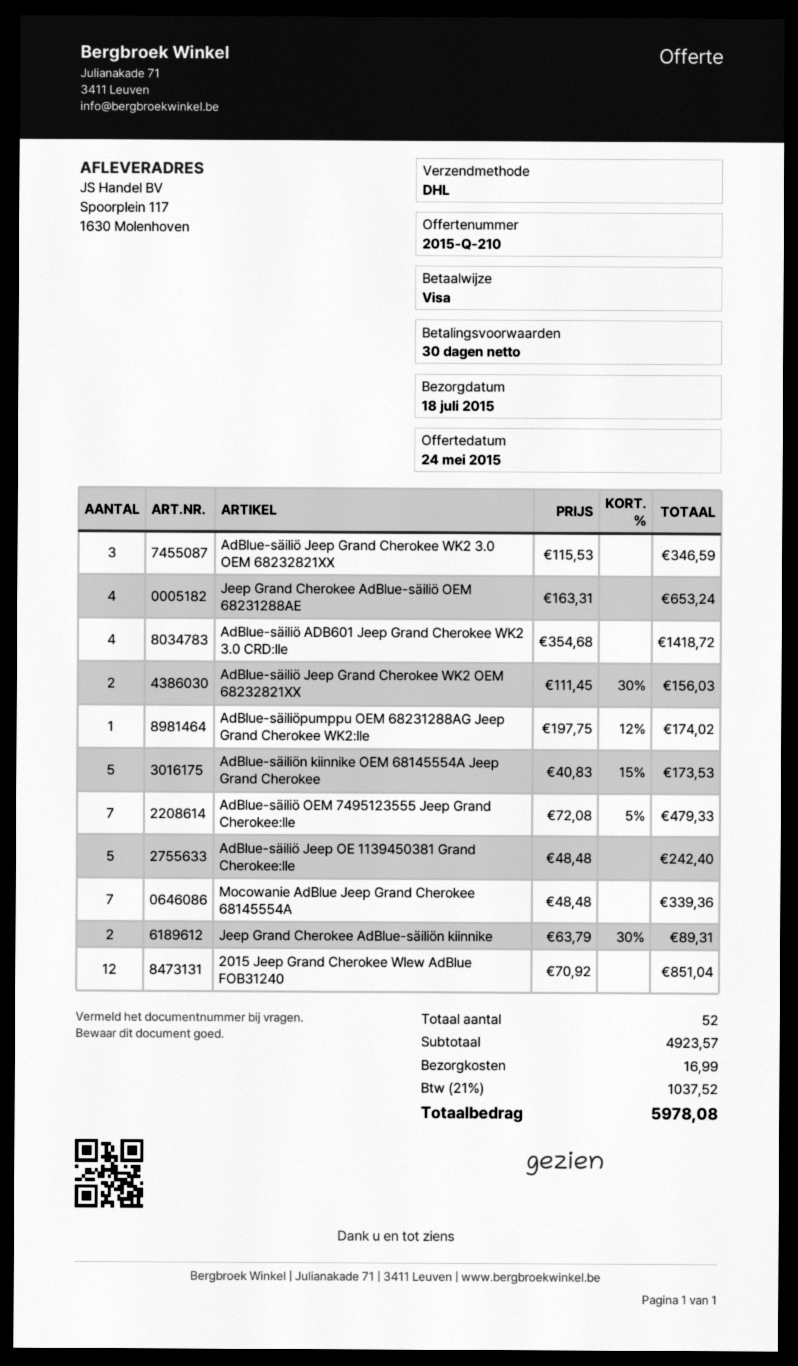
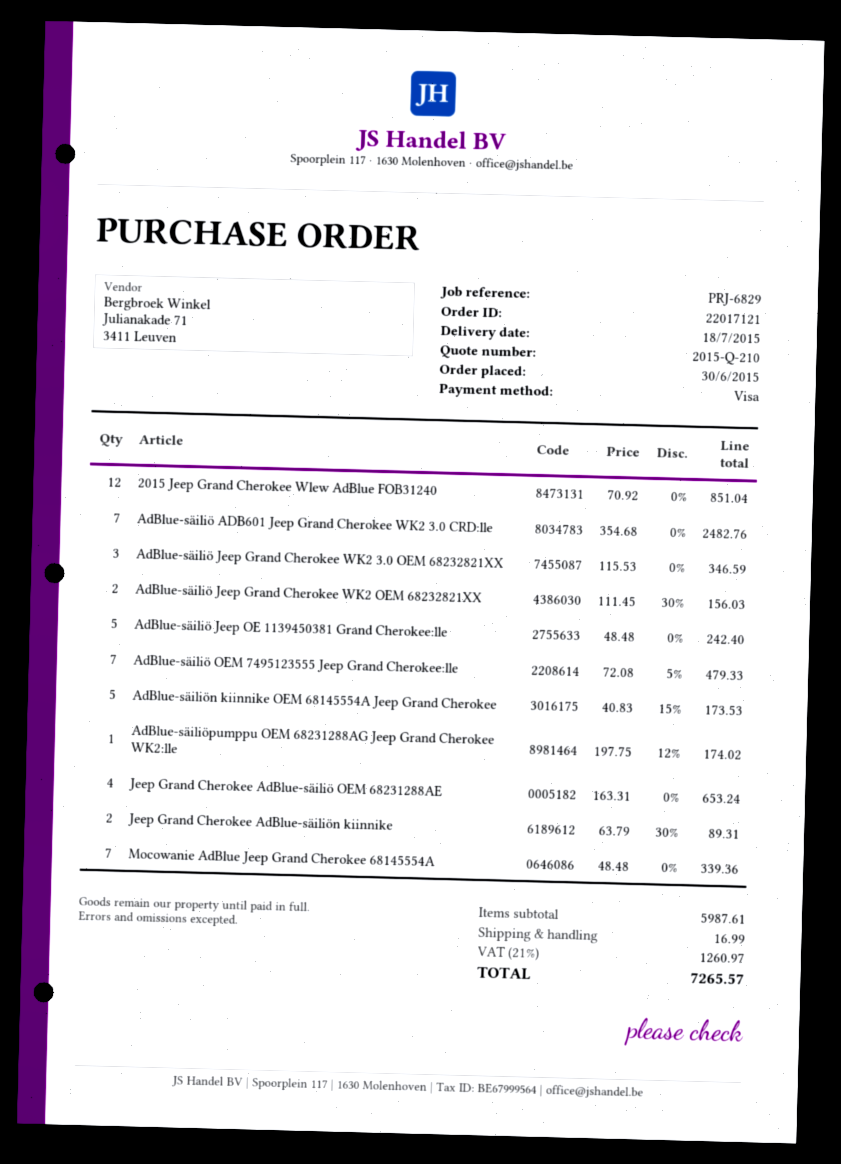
AdBlue-säiliö ADB601 Jeep Grand Cherokee WK2 3.0 CRD:lle: 4 x 354.68 = 1418.72 -> 7 x 354.68 = 2482.76
subtotal: 4923.57 -> 5987.61
tax: 21% = 1037.52 -> 21% = 1260.97
total: 5978.08 -> 7265.57

